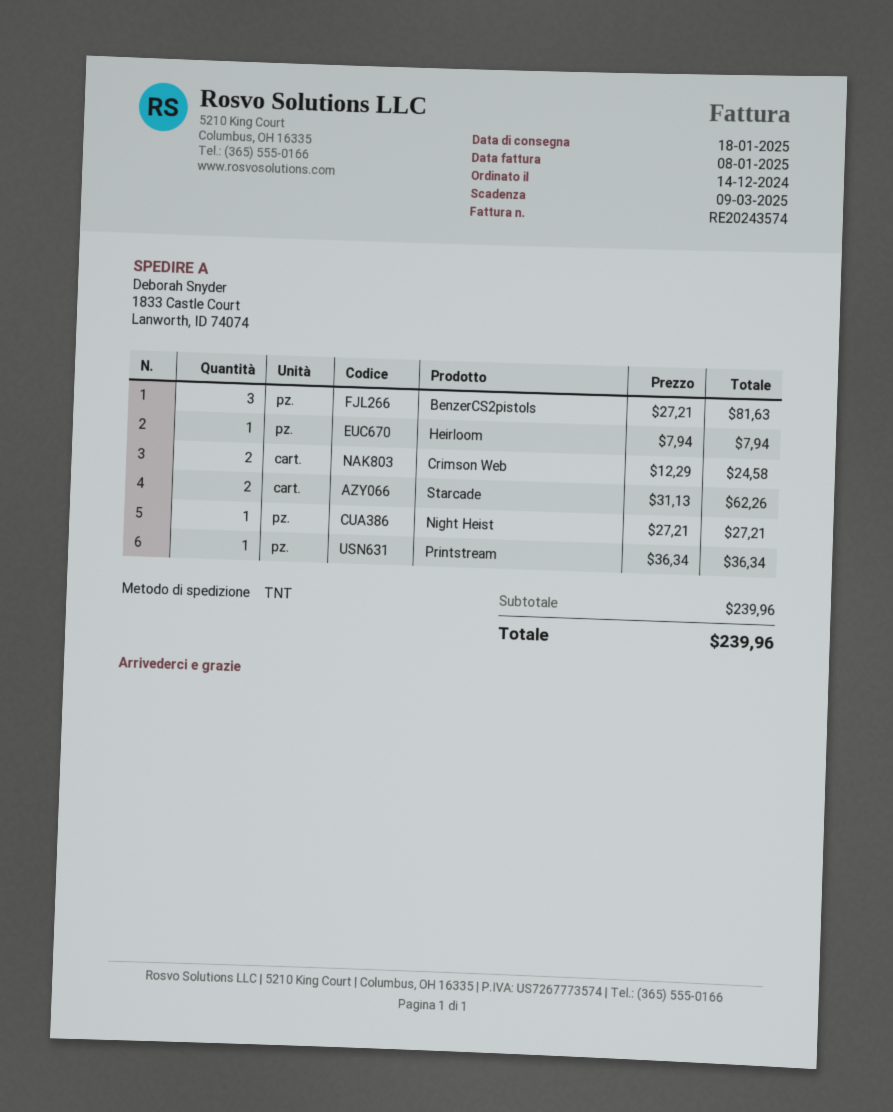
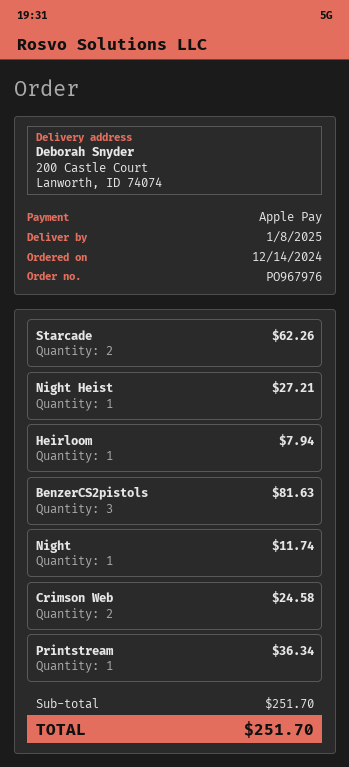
delivery date: 2025-01-18 -> 2025-01-08
ship to: 1833 Castle Court, Lanworth, ID 74074 -> 200 Castle Court, Lanworth, ID 74074
Night: none -> 1 for 11.74
subtotal: 239.96 -> 251.70
total: 239.96 -> 251.70

